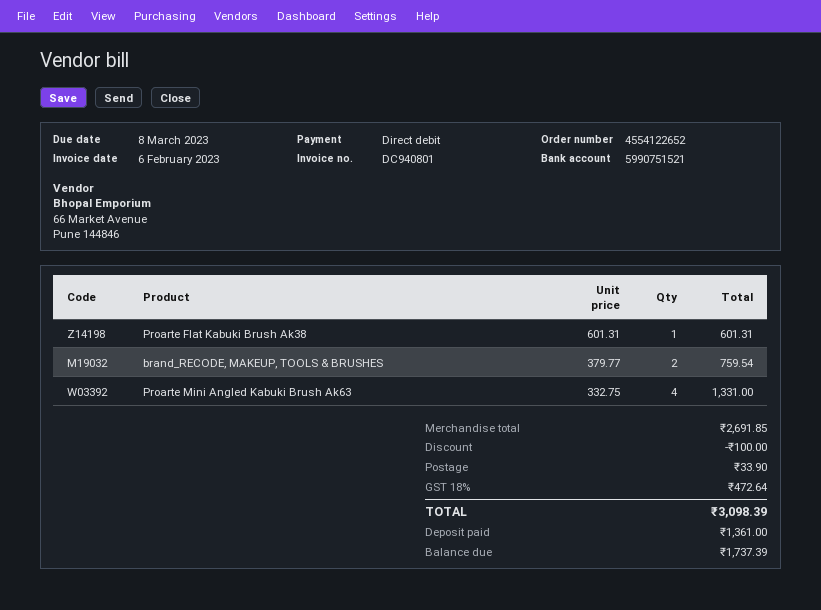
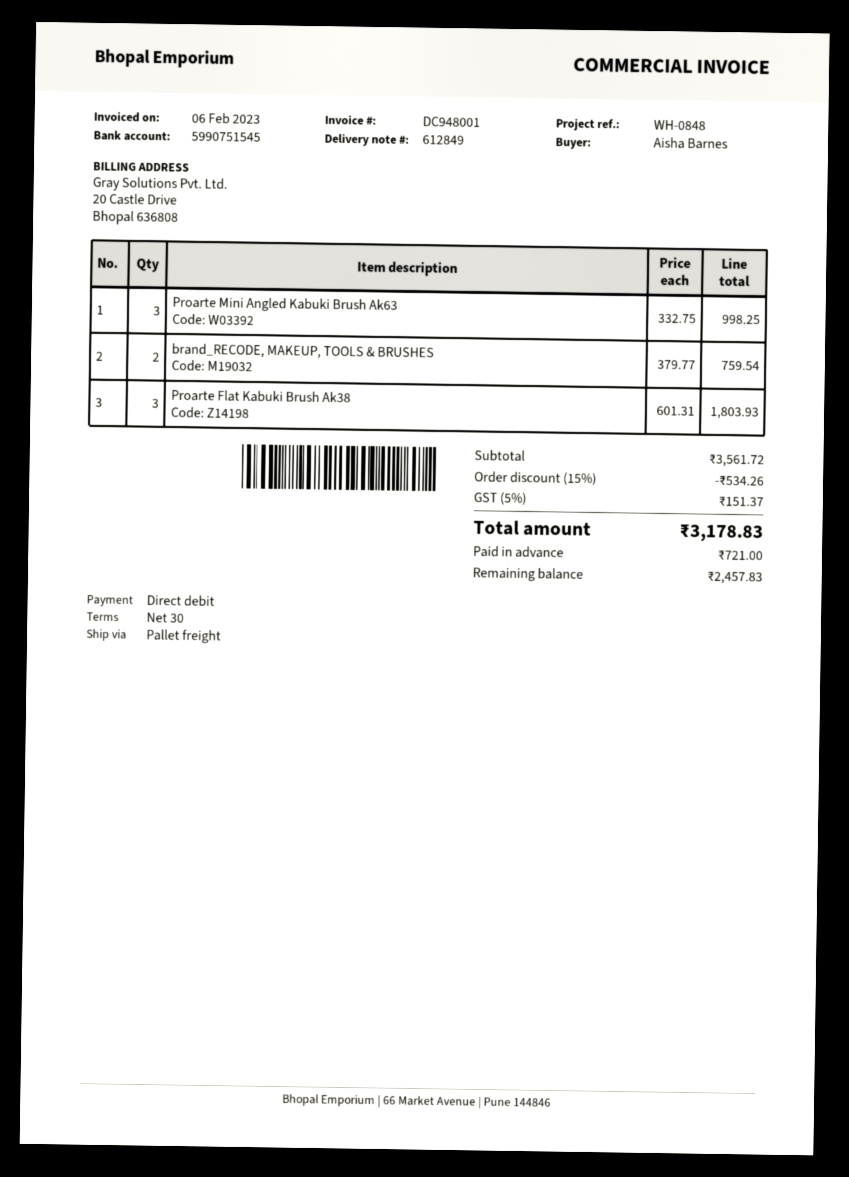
invoice number: DC940801 -> DC948001
bank account: 5990751521 -> 5990751545
Proarte Flat Kabuki Brush Ak38: 1 x 601.31 = 601.31 -> 3 x 601.31 = 1803.93
Proarte Mini Angled Kabuki Brush Ak63: 4 x 332.75 = 1331.00 -> 3 x 332.75 = 998.25
subtotal: 2691.85 -> 3561.72
discount: 100.00 -> 534.26
shipping: 33.90 -> none
tax: 18% = 472.64 -> 5% = 151.37
total: 3098.39 -> 3178.83
deposit: 1361.00 -> 721.00
balance: 1737.39 -> 2457.83

